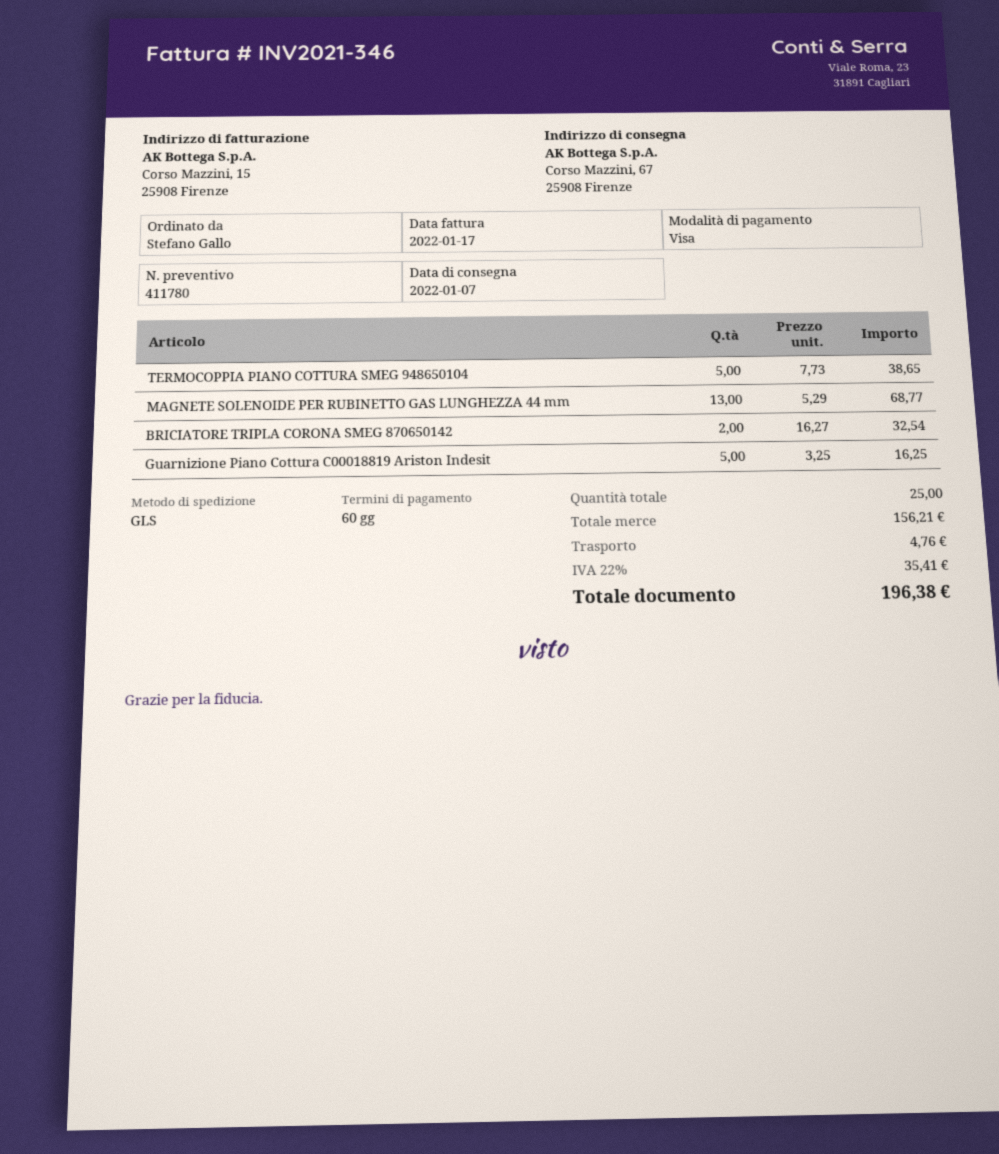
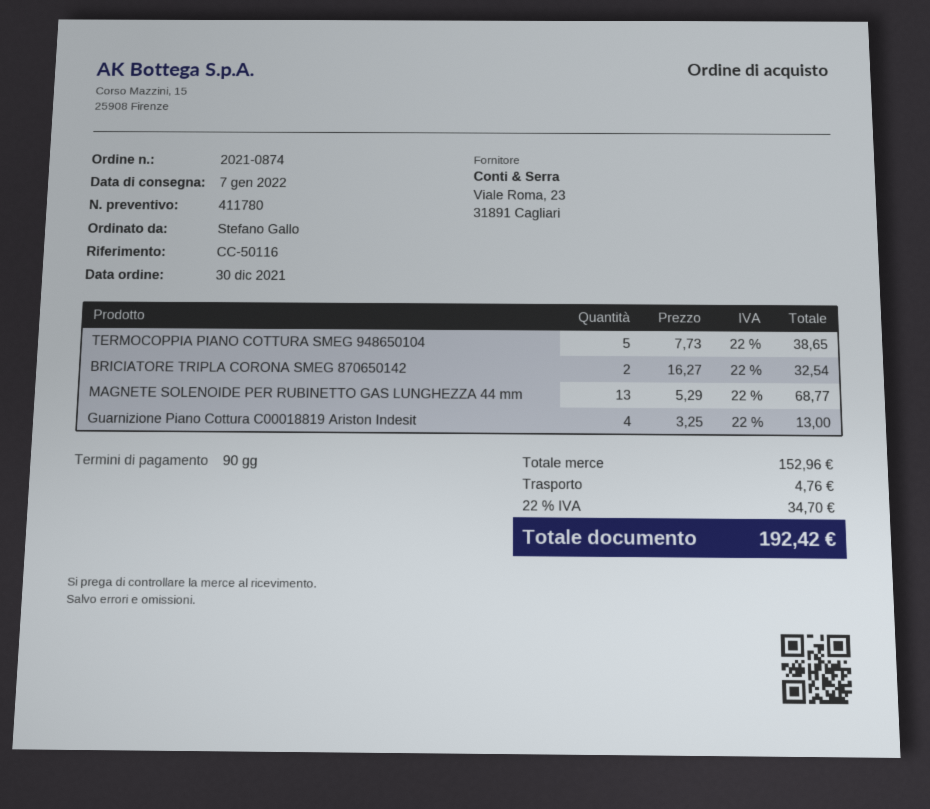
payment terms: 60 days -> 90 days
Guarnizione Piano Cottura C00018819 Ariston Indesit: 5 x 3.25 = 16.25 -> 4 x 3.25 = 13.00
subtotal: 156.21 -> 152.96
tax: 22% = 35.41 -> 22% = 34.70
total: 196.38 -> 192.42

